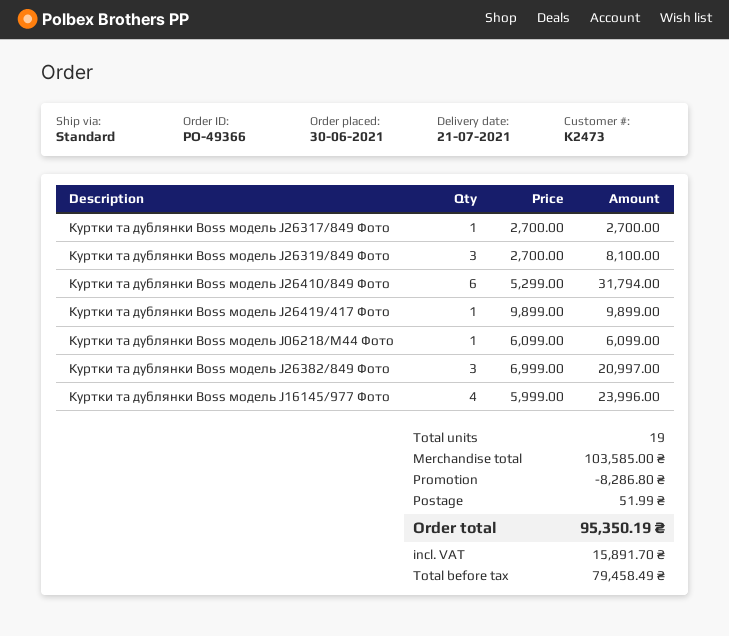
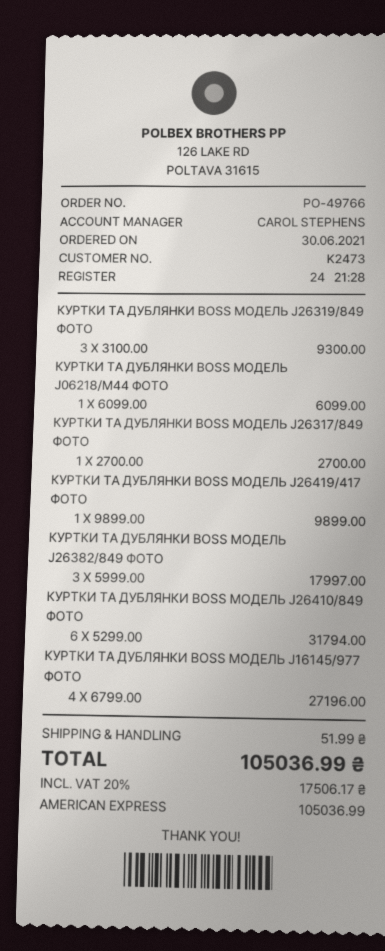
order number: PO-49366 -> PO-49766
Куртки та дублянки Boss модель J26319/849 Фото: 3 x 2700.00 = 8100.00 -> 3 x 3100.00 = 9300.00
Куртки та дублянки Boss модель J26382/849 Фото: 3 x 6999.00 = 20997.00 -> 3 x 5999.00 = 17997.00
Куртки та дублянки Boss модель J16145/977 Фото: 4 x 5999.00 = 23996.00 -> 4 x 6799.00 = 27196.00
discount: 8286.80 -> none
tax: 15891.70 -> 17506.17
total: 95350.19 -> 105036.99

